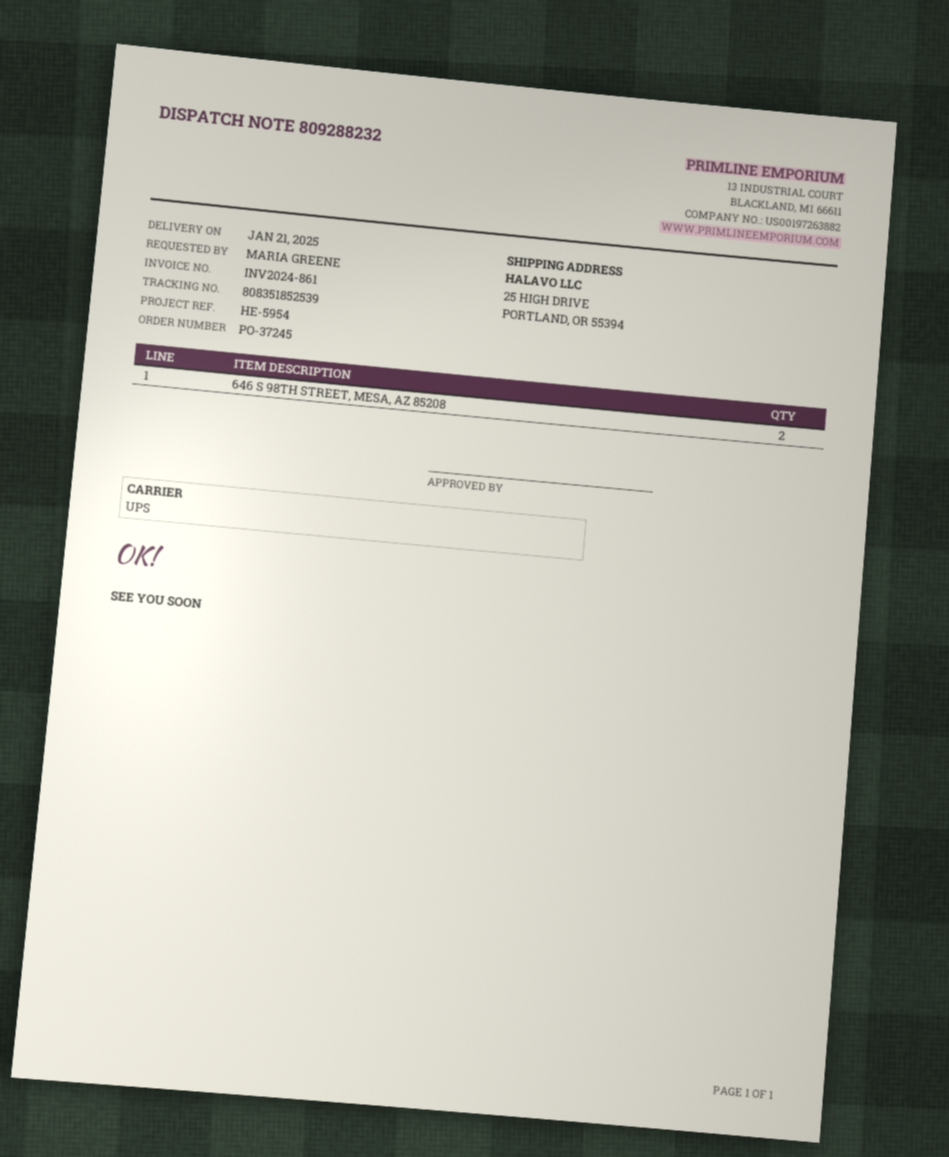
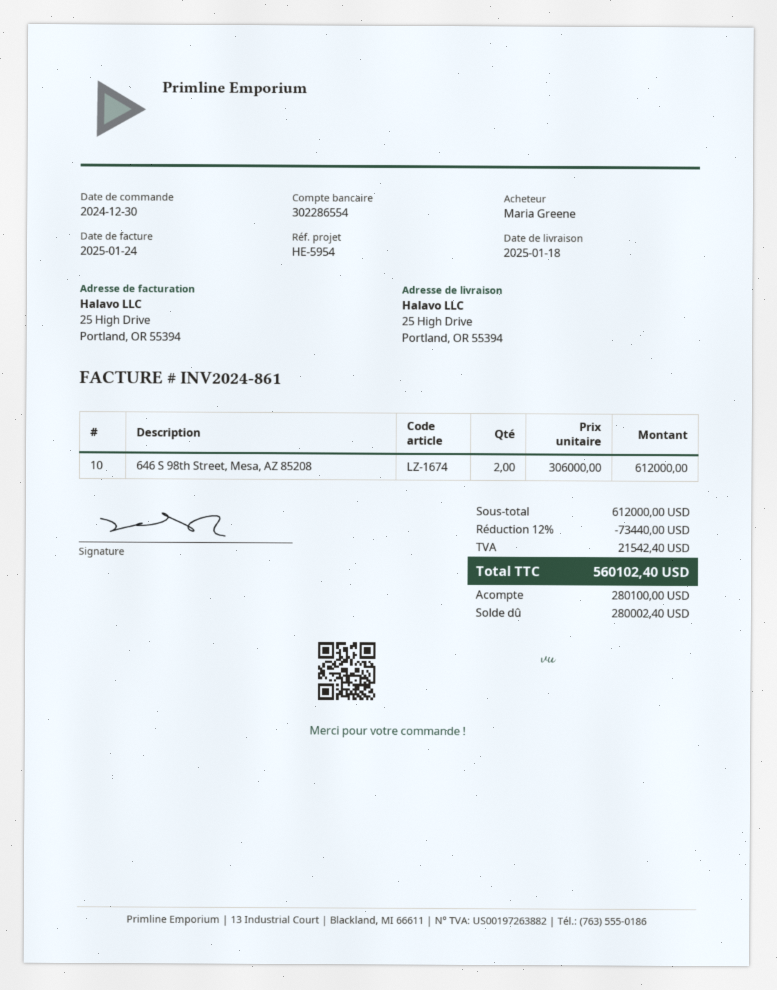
delivery date: 2025-01-21 -> 2025-01-18

